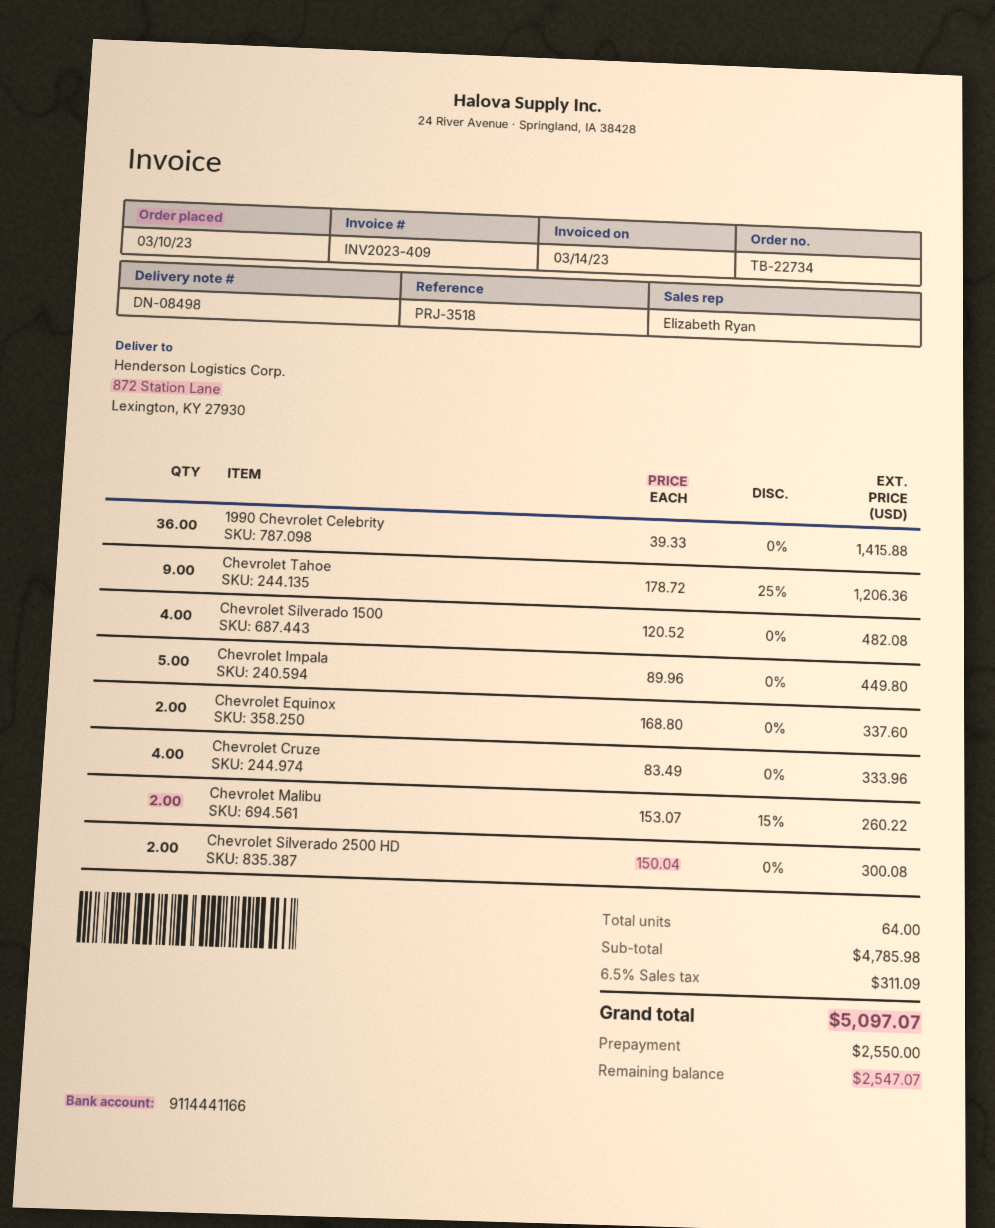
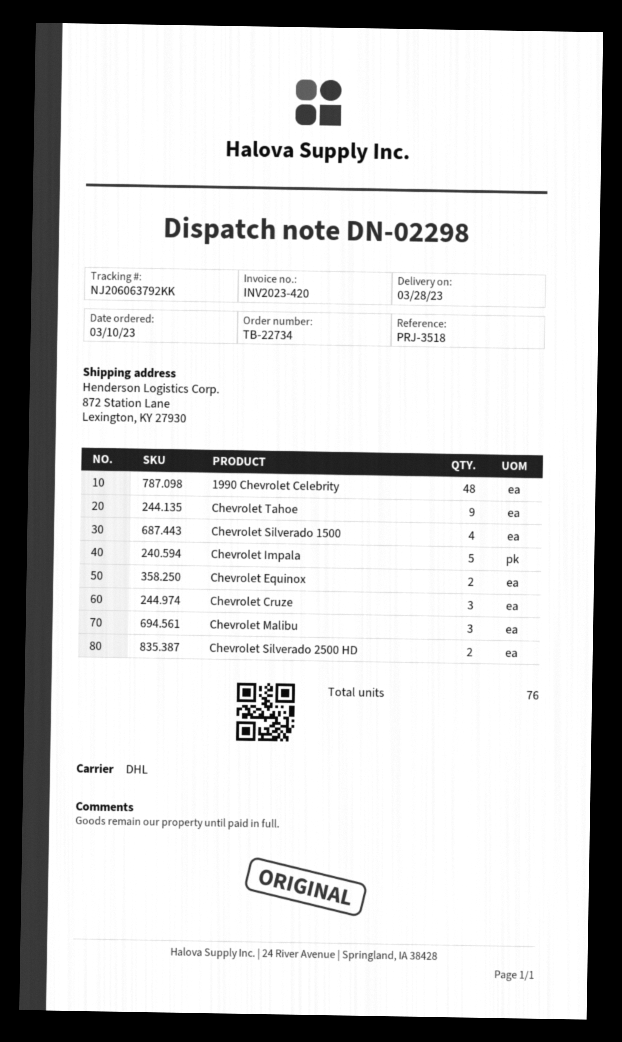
delivery note number: DN-08498 -> DN-02298
invoice number: INV2023-409 -> INV2023-420
1990 Chevrolet Celebrity: 36 -> 48
Chevrolet Cruze: 4 -> 3
Chevrolet Malibu: 2 -> 3
total quantity: 64 -> 76

